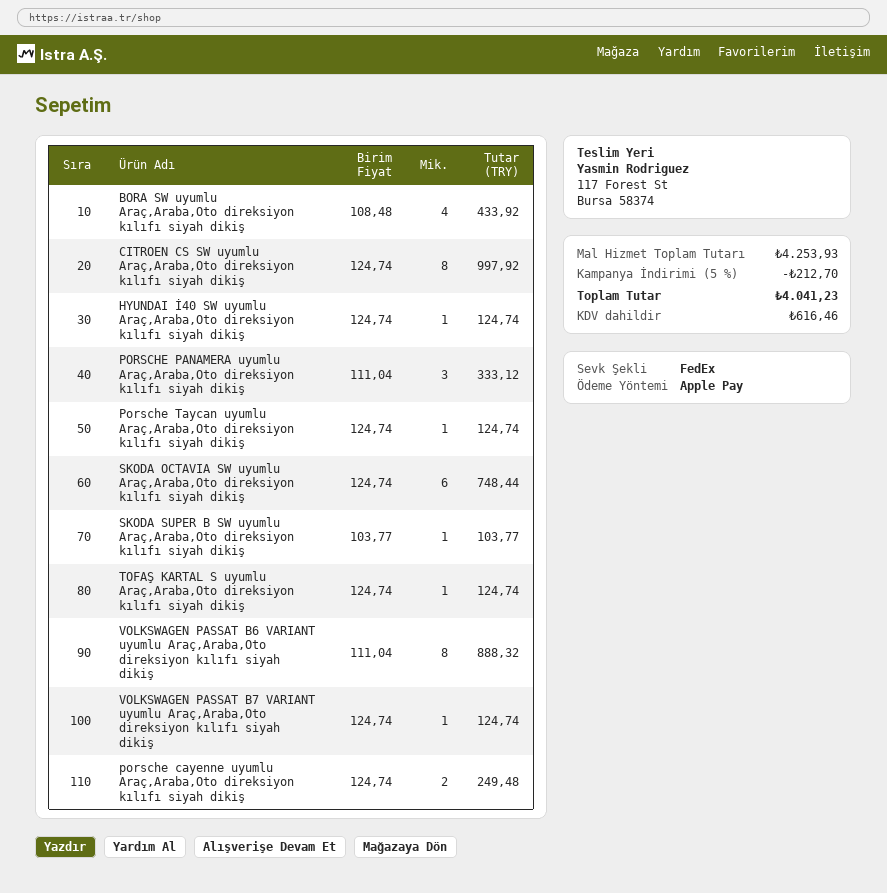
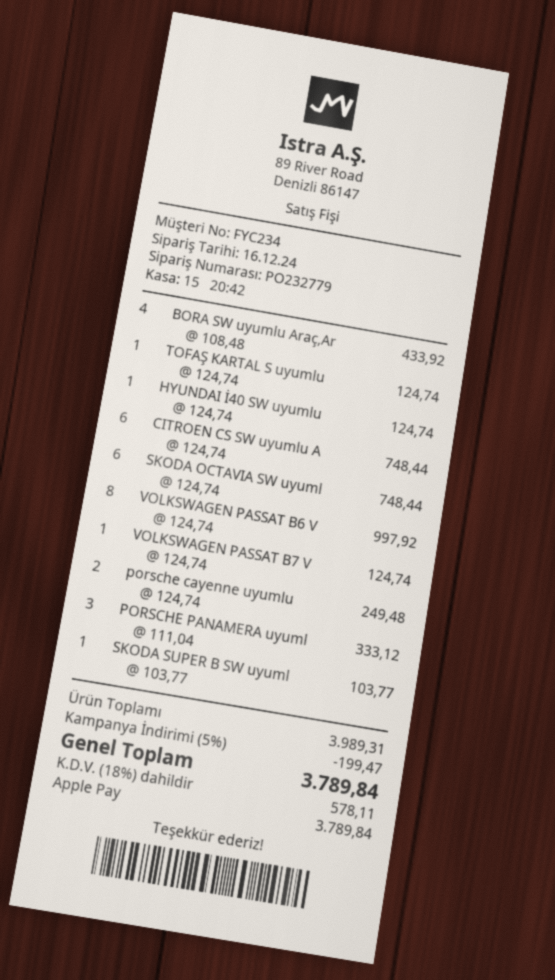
CITROEN CS SW uyumlu Araç,Araba,Oto direksiyon kılıfı siyah dikiş: 8 x 124.74 = 997.92 -> 6 x 124.74 = 748.44
Porsche Taycan uyumlu Araç,Araba,Oto direksiyon kılıfı siyah dikiş: 1 x 124.74 = 124.74 -> none
VOLKSWAGEN PASSAT B6 VARIANT uyumlu Araç,Araba,Oto direksiyon kılıfı siyah dikiş: 8 x 111.04 = 888.32 -> 8 x 124.74 = 997.92
subtotal: 4253.93 -> 3989.31
discount: 5% = 212.70 -> 5% = 199.47
tax: 616.46 -> 578.11
total: 4041.23 -> 3789.84

